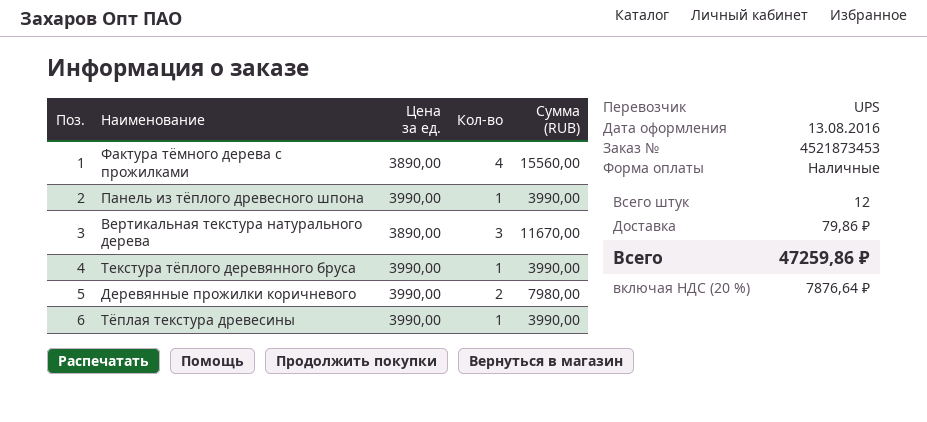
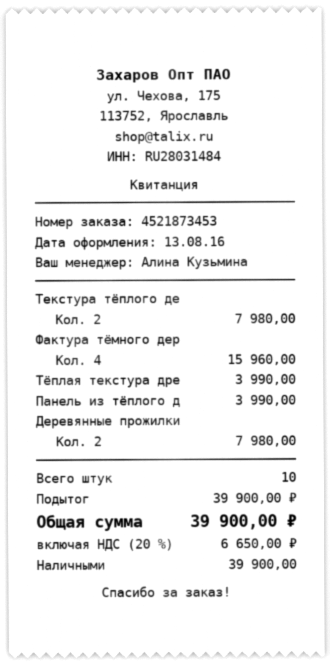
Фактура тёмного дерева с прожилками: 4 for 15560.00 -> 4 for 15960.00
Вертикальная текстура натурального дерева: 3 for 11670.00 -> none
Текстура тёплого деревянного бруса: 1 for 3990.00 -> 2 for 7980.00
total quantity: 12 -> 10
shipping: 79.86 -> none
tax: 20% = 7876.64 -> 20% = 6650.00
total: 47259.86 -> 39900.00

